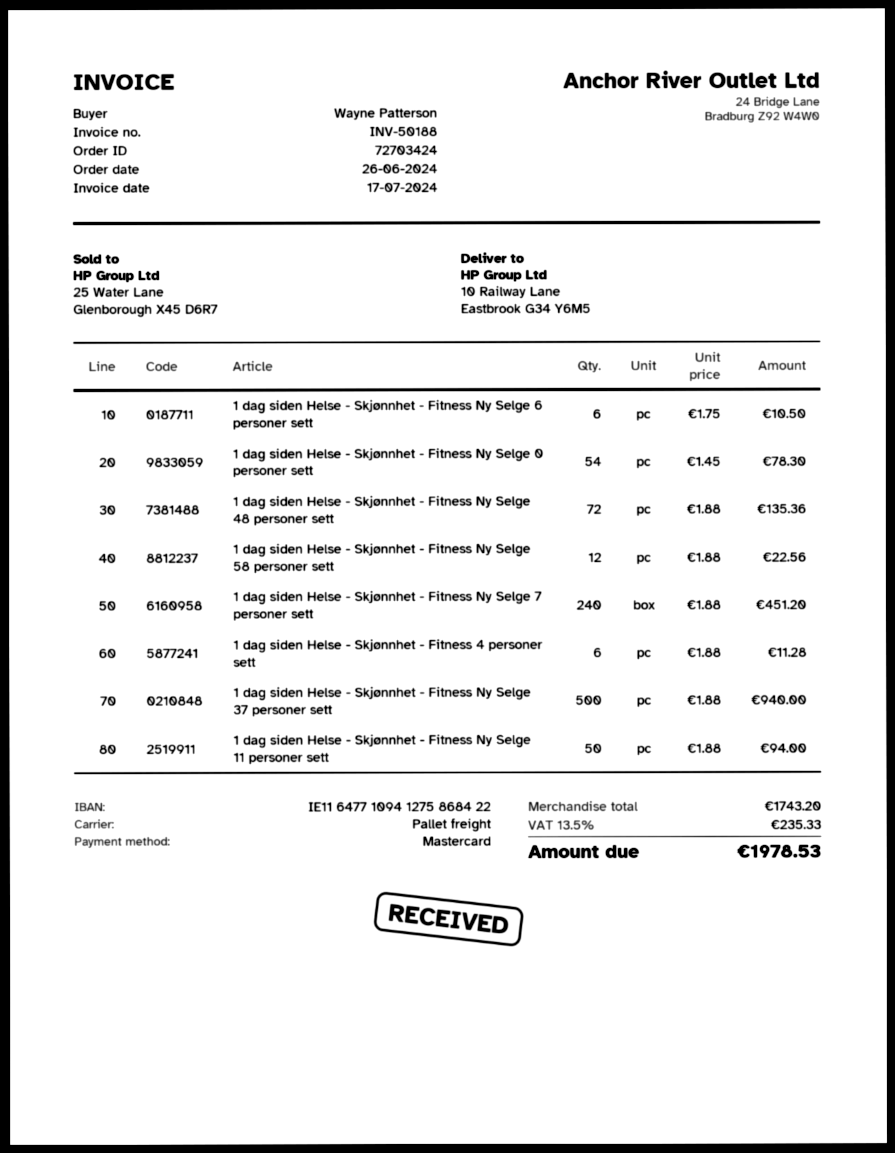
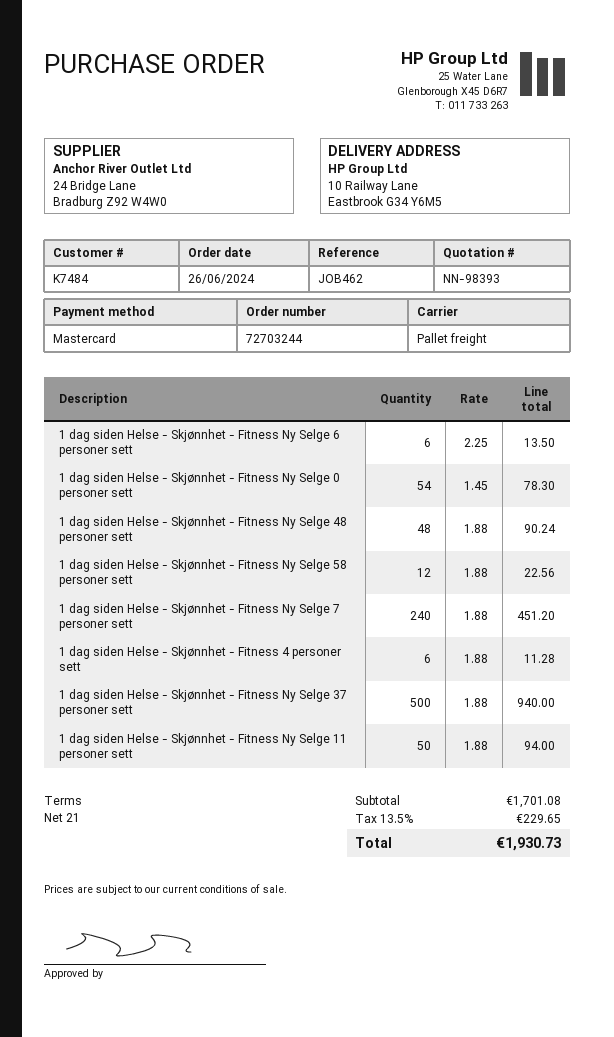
order number: 72703424 -> 72703244
1 dag siden Helse - Skjønnhet - Fitness Ny Selge 6 personer sett: 6 x 1.75 = 10.50 -> 6 x 2.25 = 13.50
1 dag siden Helse - Skjønnhet - Fitness Ny Selge 48 personer sett: 72 x 1.88 = 135.36 -> 48 x 1.88 = 90.24
subtotal: 1743.20 -> 1701.08
tax: 13.5% = 235.33 -> 13.5% = 229.65
total: 1978.53 -> 1930.73

